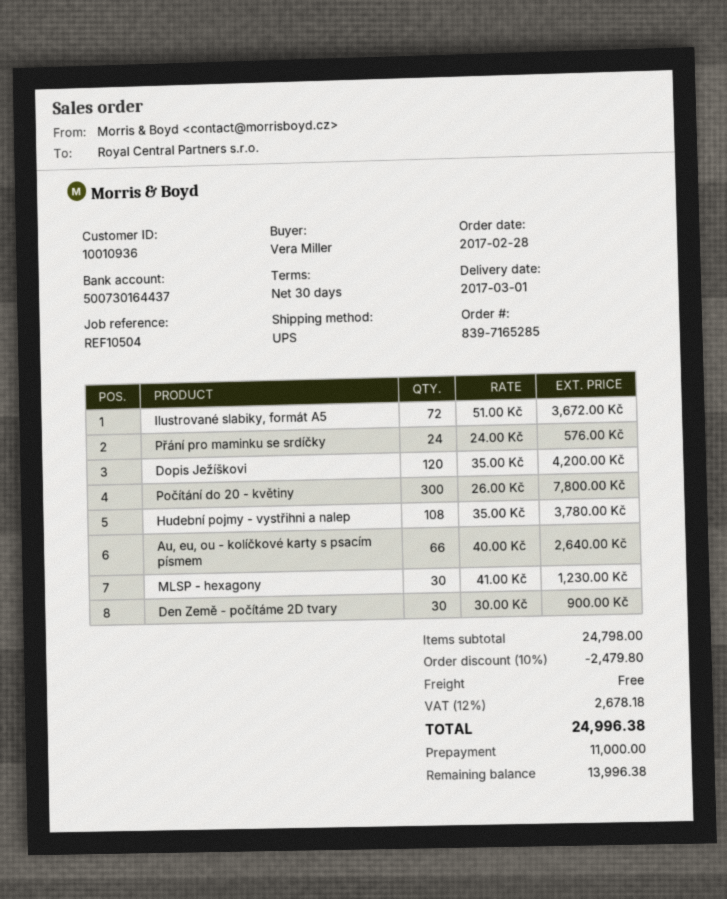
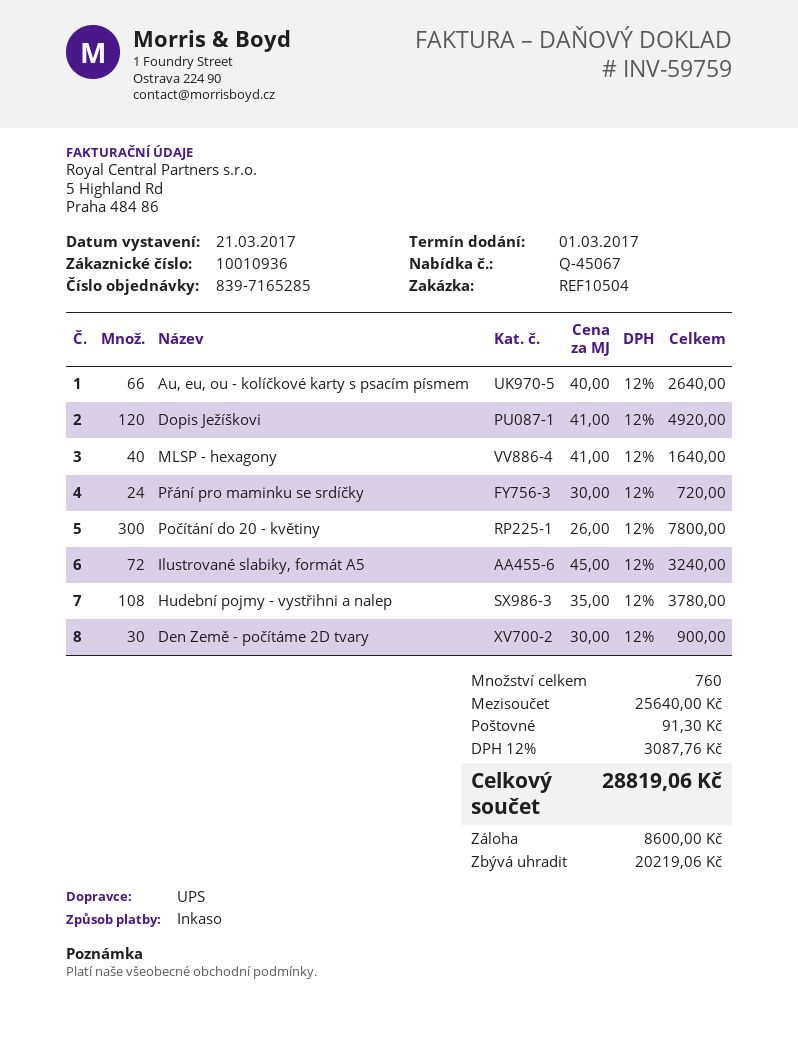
Ilustrované slabiky, formát A5: 72 x 51.00 = 3672.00 -> 72 x 45.00 = 3240.00
Přání pro maminku se srdíčky: 24 x 24.00 = 576.00 -> 24 x 30.00 = 720.00
Dopis Ježíškovi: 120 x 35.00 = 4200.00 -> 120 x 41.00 = 4920.00
MLSP - hexagony: 30 x 41.00 = 1230.00 -> 40 x 41.00 = 1640.00
subtotal: 24798.00 -> 25640.00
discount: 10% = 2479.80 -> none
shipping: 0.00 -> 91.30
tax: 12% = 2678.18 -> 12% = 3087.76
total: 24996.38 -> 28819.06
deposit: 11000.00 -> 8600.00
balance: 13996.38 -> 20219.06

